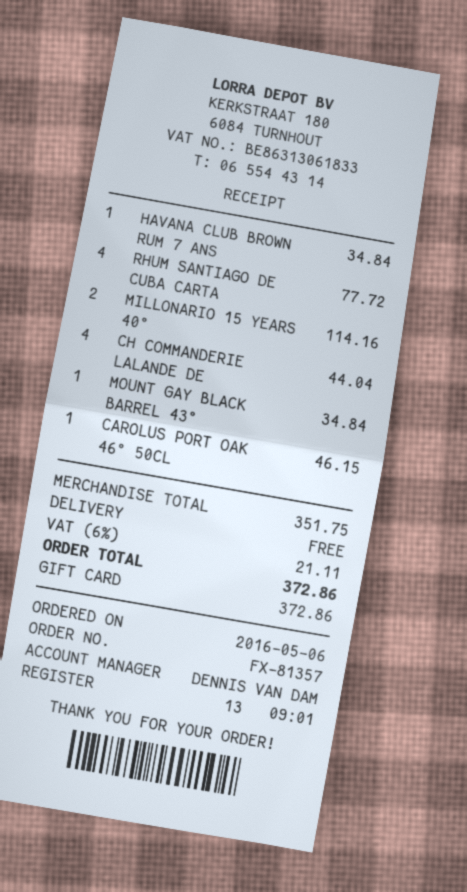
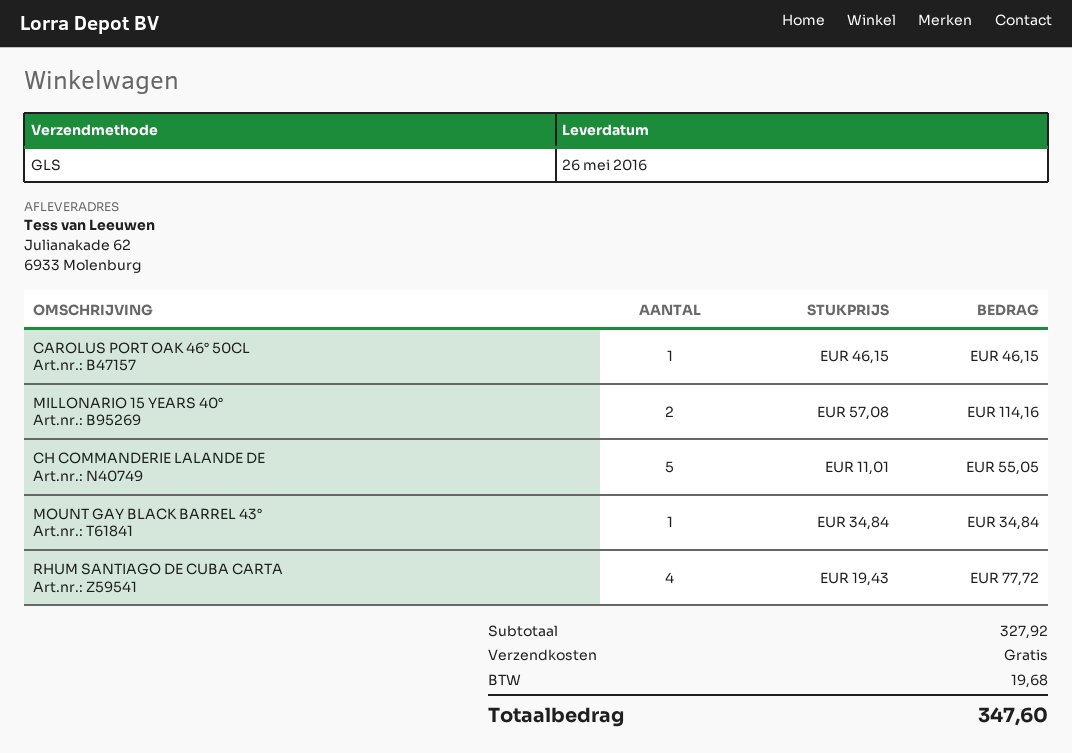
HAVANA CLUB BROWN RUM 7 ANS: 1 for 34.84 -> none
CH COMMANDERIE LALANDE DE: 4 for 44.04 -> 5 for 55.05
subtotal: 351.75 -> 327.92
tax: 21.11 -> 19.68
total: 372.86 -> 347.60

